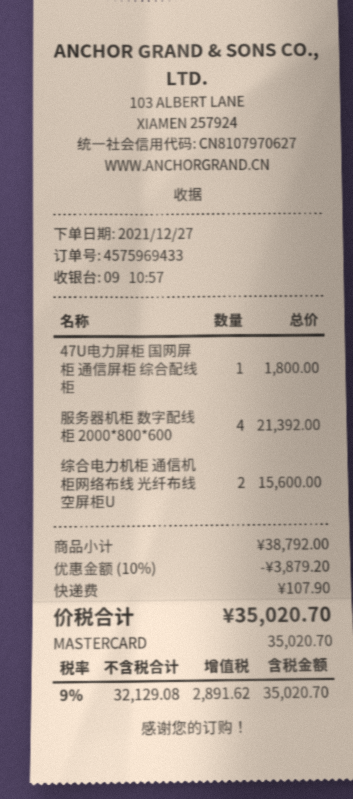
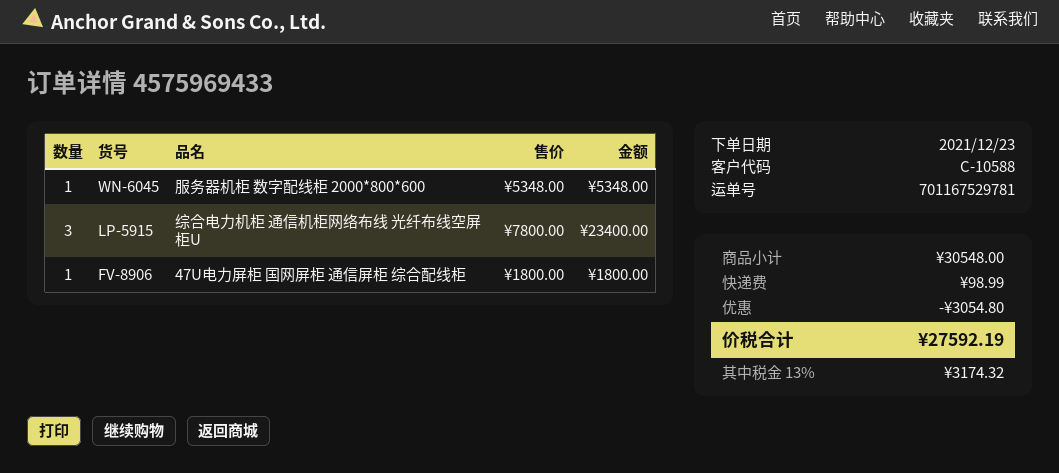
order date: 2021-12-27 -> 2021-12-23
服务器机柜 数字配线柜 2000*800*600: 4 for 21392.00 -> 1 for 5348.00
综合电力机柜 通信机柜网络布线 光纤布线空屏柜U: 2 for 15600.00 -> 3 for 23400.00
subtotal: 38792.00 -> 30548.00
discount: 3879.20 -> 3054.80
shipping: 107.90 -> 98.99
tax: 9% = 2891.62 -> 13% = 3174.32
total: 35020.70 -> 27592.19

